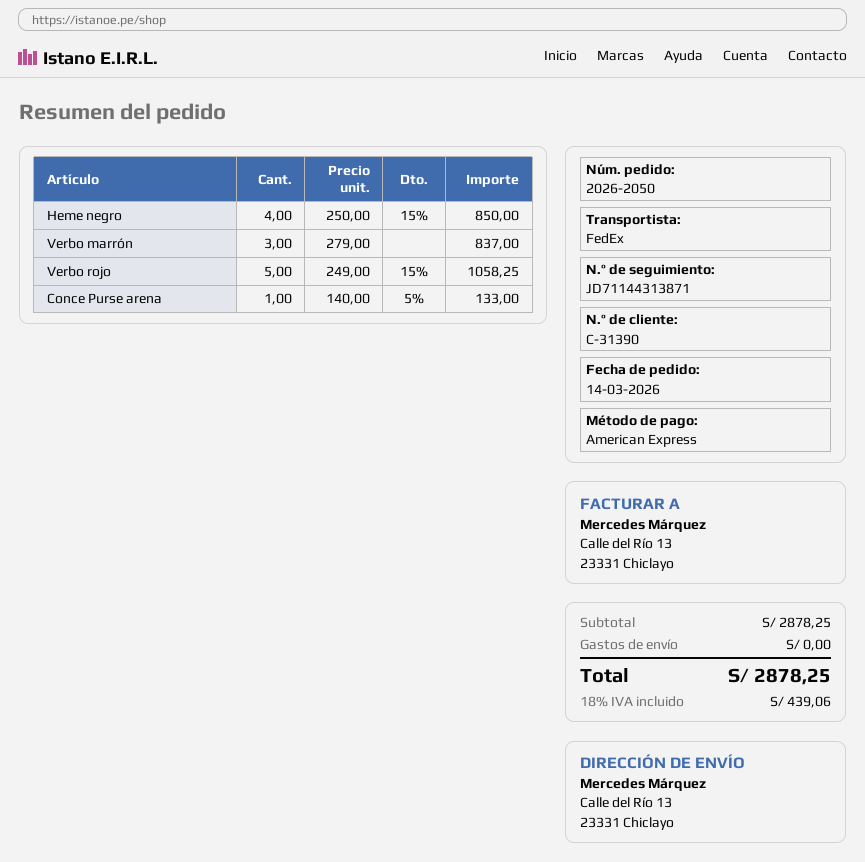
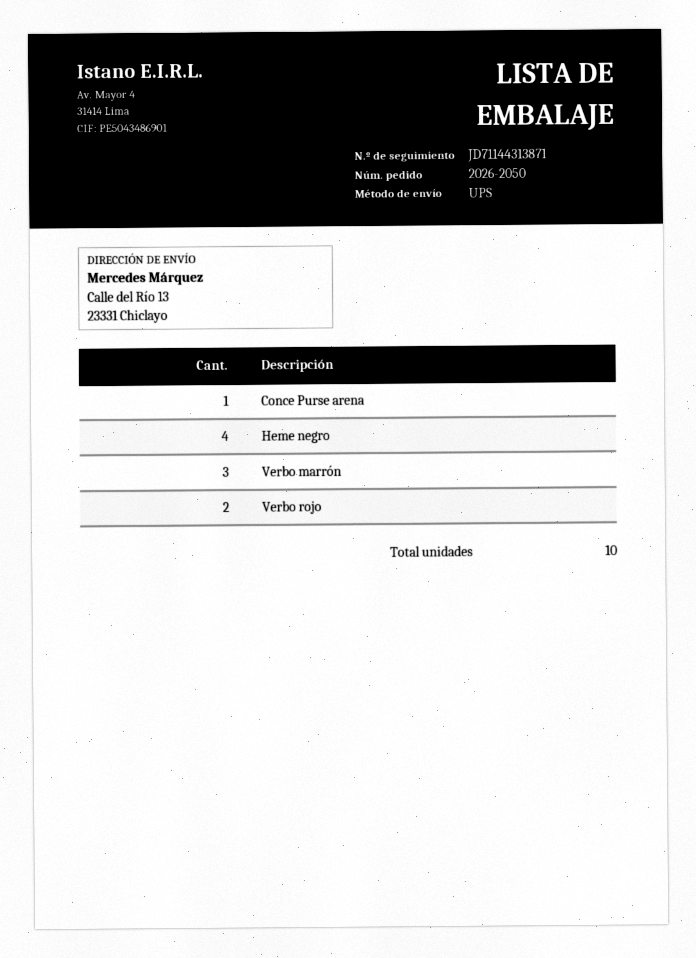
shipping method: FedEx -> UPS
Verbo rojo: 5 -> 2

